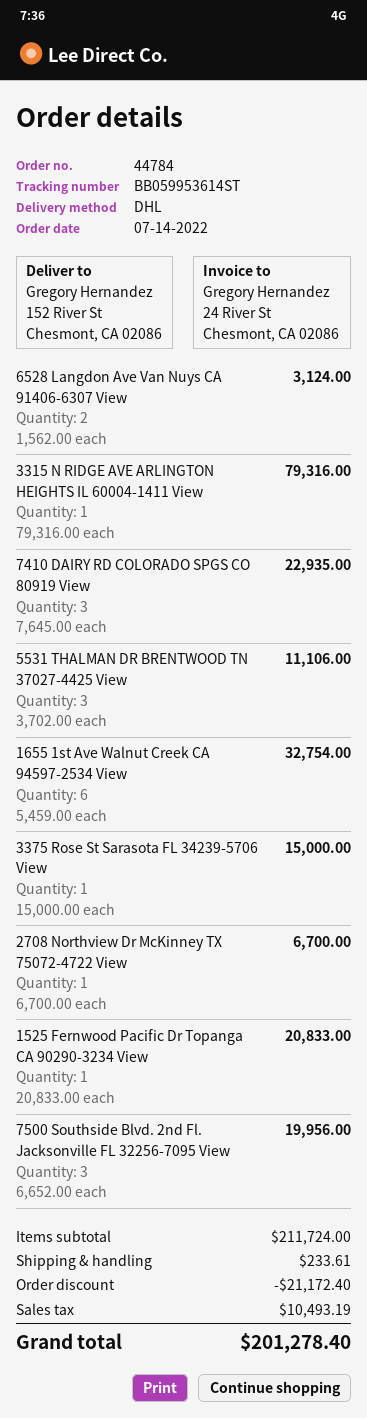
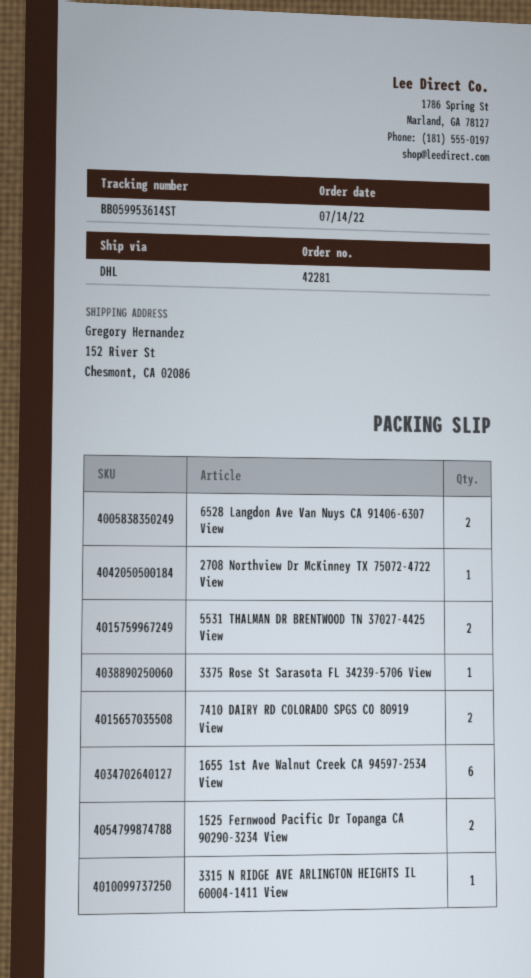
order number: 44784 -> 42281
7410 DAIRY RD COLORADO SPGS CO 80919 View: 3 -> 2
5531 THALMAN DR BRENTWOOD TN 37027-4425 View: 3 -> 2
1525 Fernwood Pacific Dr Topanga CA 90290-3234 View: 1 -> 2
7500 Southside Blvd. 2nd Fl. Jacksonville FL 32256-7095 View: 3 -> none

